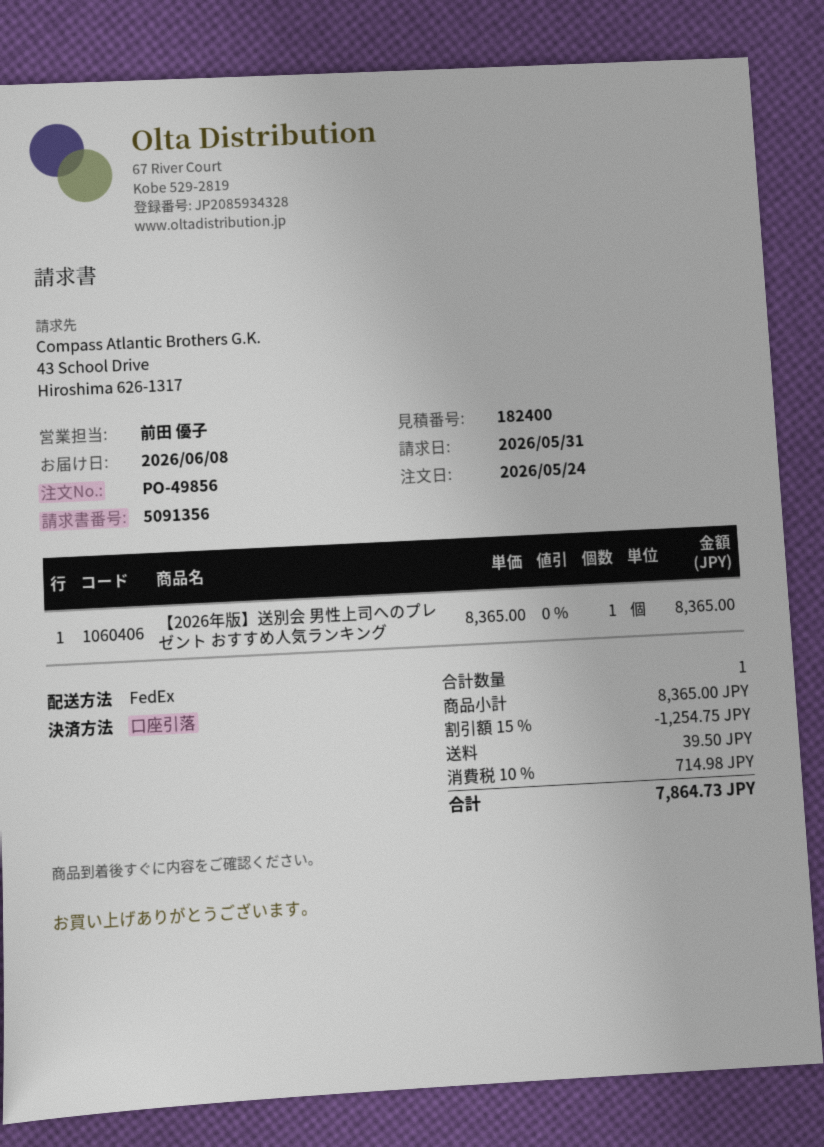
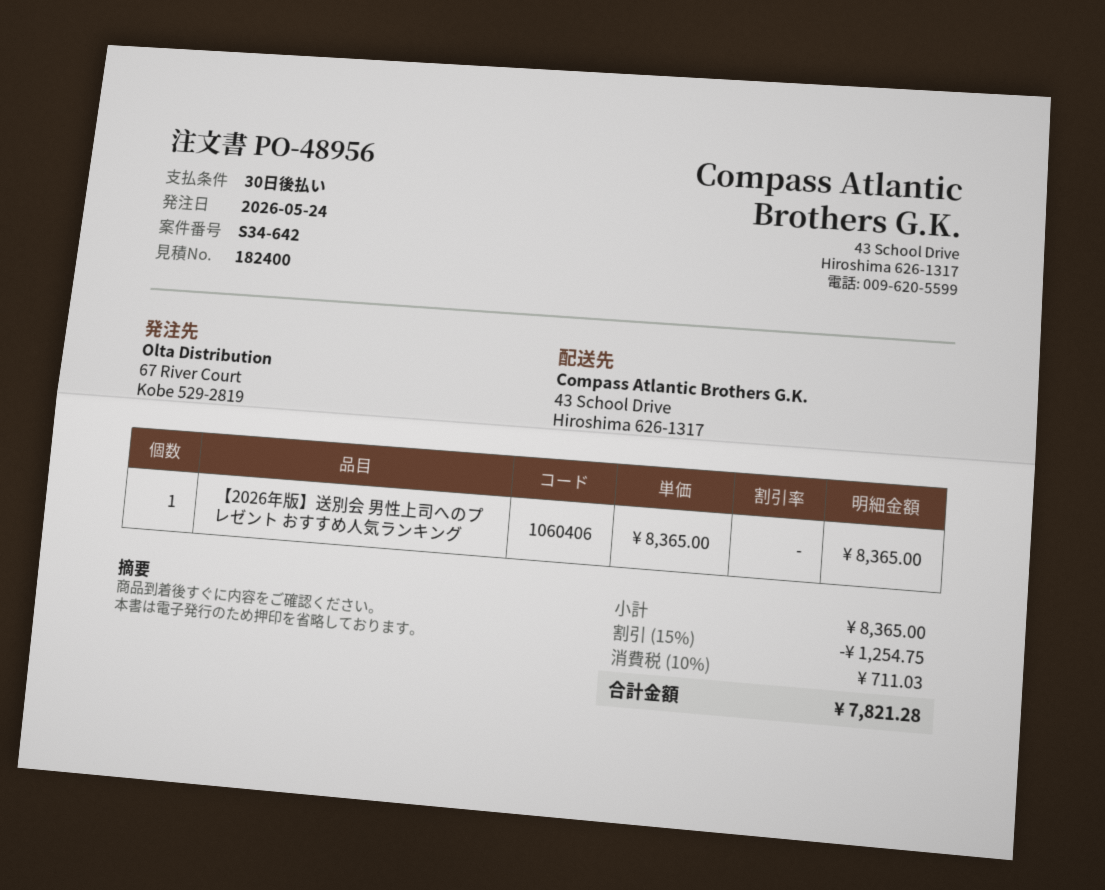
order number: PO-49856 -> PO-48956
shipping: 39.50 -> none
tax: 10% = 714.98 -> 10% = 711.03
total: 7864.73 -> 7821.28

